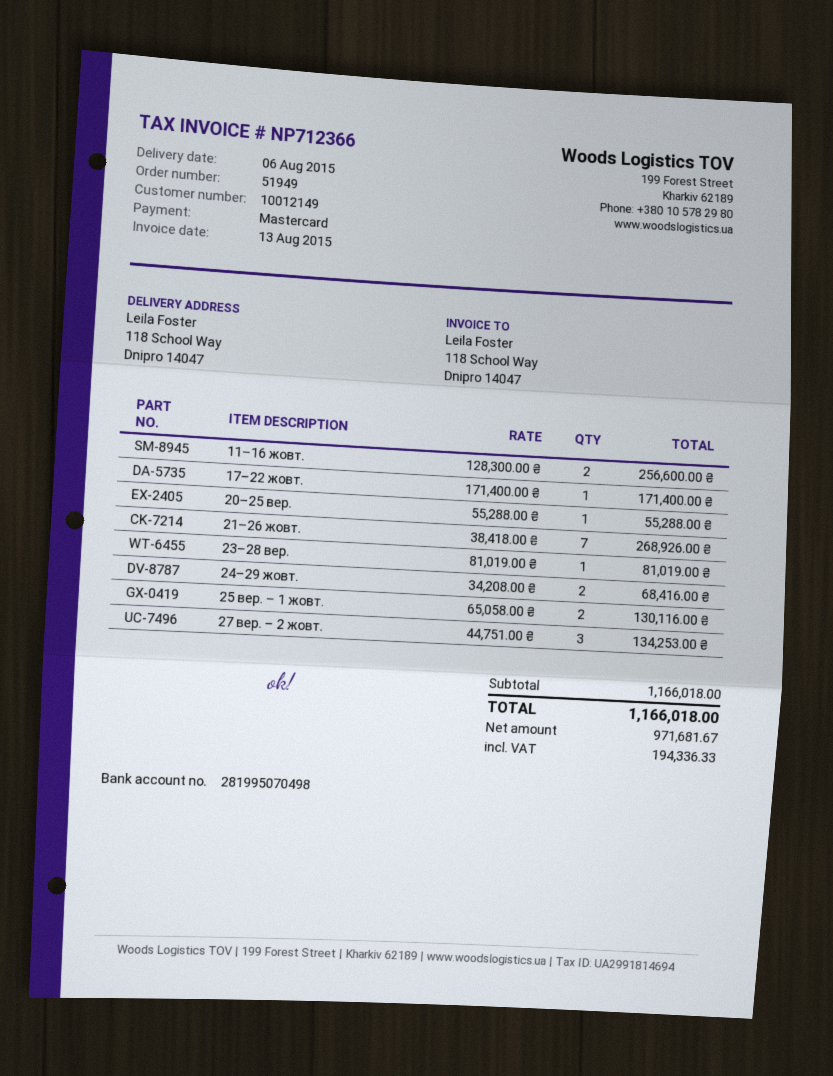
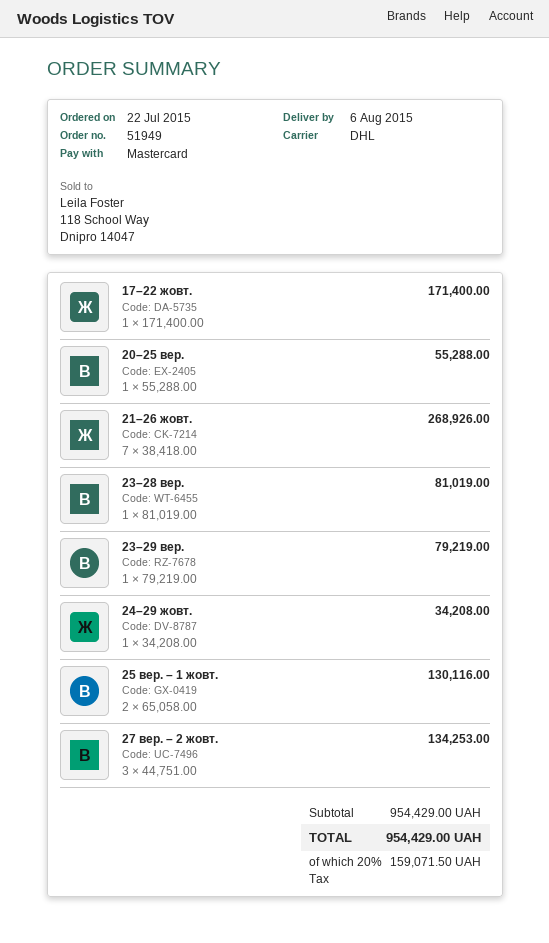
11–16 жовт.: 2 x 128300.00 = 256600.00 -> none
24–29 жовт.: 2 x 34208.00 = 68416.00 -> 1 x 34208.00 = 34208.00
23–29 вер.: none -> 1 x 79219.00 = 79219.00
subtotal: 1166018.00 -> 954429.00
tax: 194336.33 -> 159071.50
total: 1166018.00 -> 954429.00

